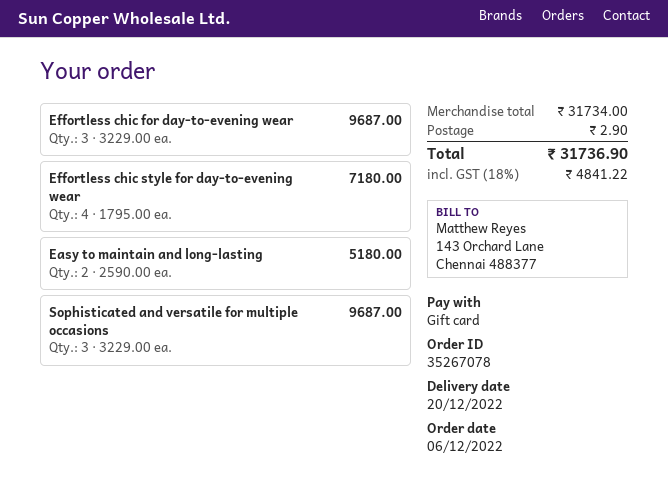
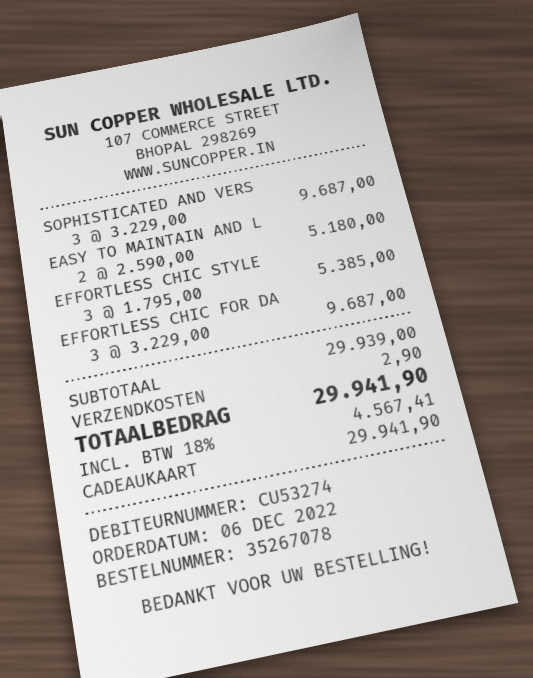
Effortless chic style for day-to-evening wear: 4 x 1795.00 = 7180.00 -> 3 x 1795.00 = 5385.00
subtotal: 31734.00 -> 29939.00
tax: 18% = 4841.22 -> 18% = 4567.41
total: 31736.90 -> 29941.90

